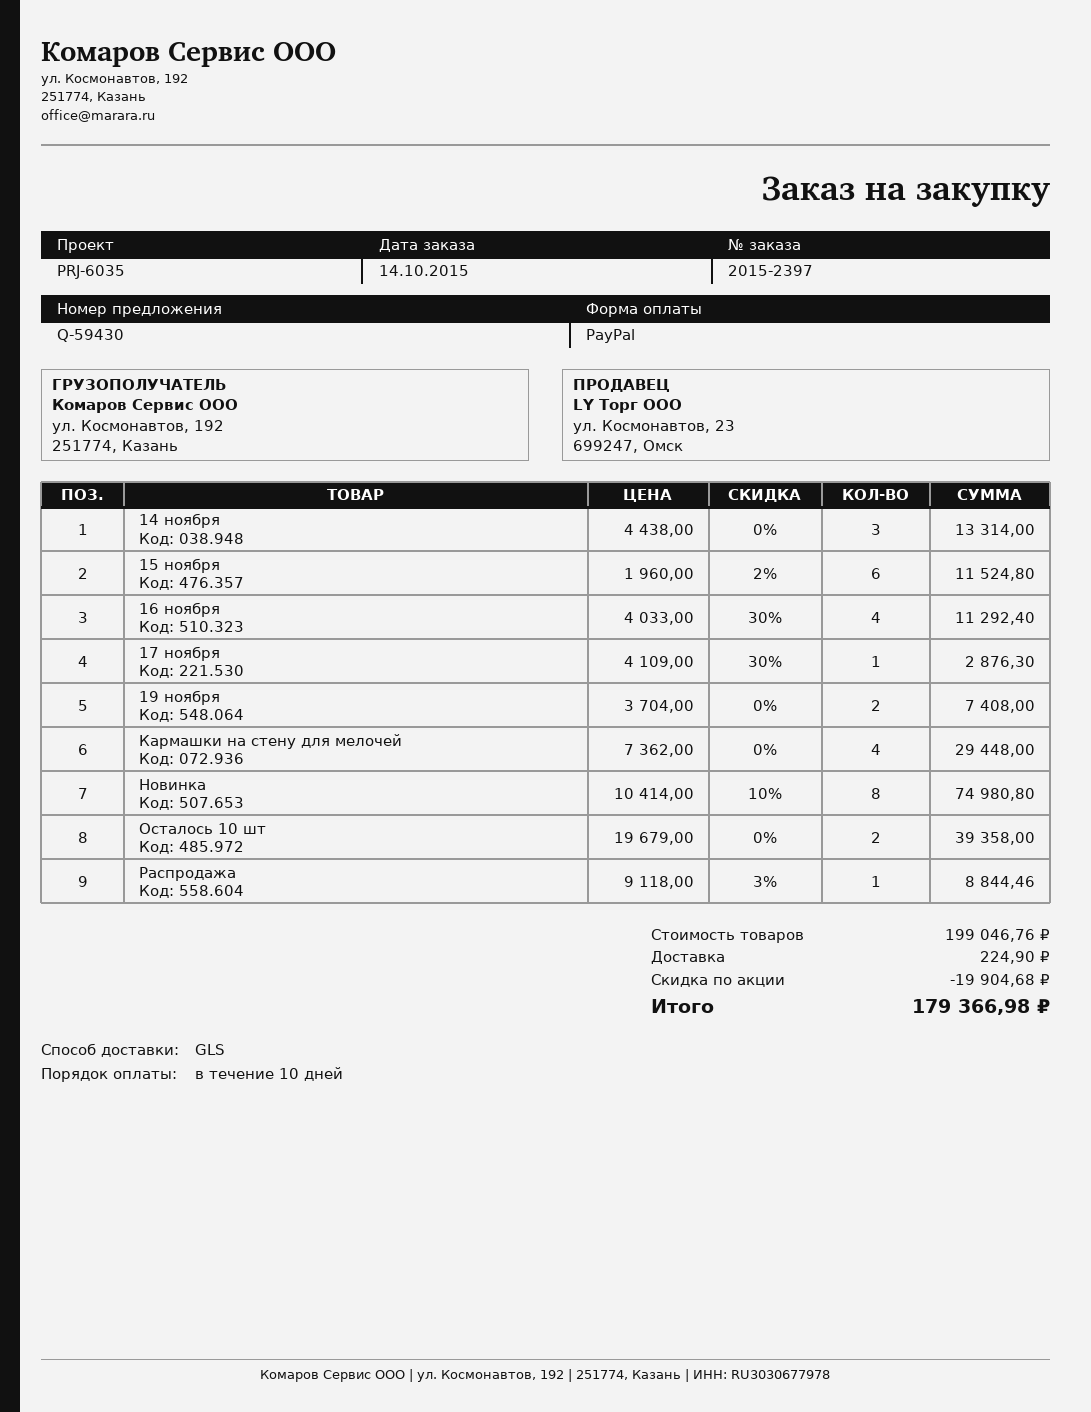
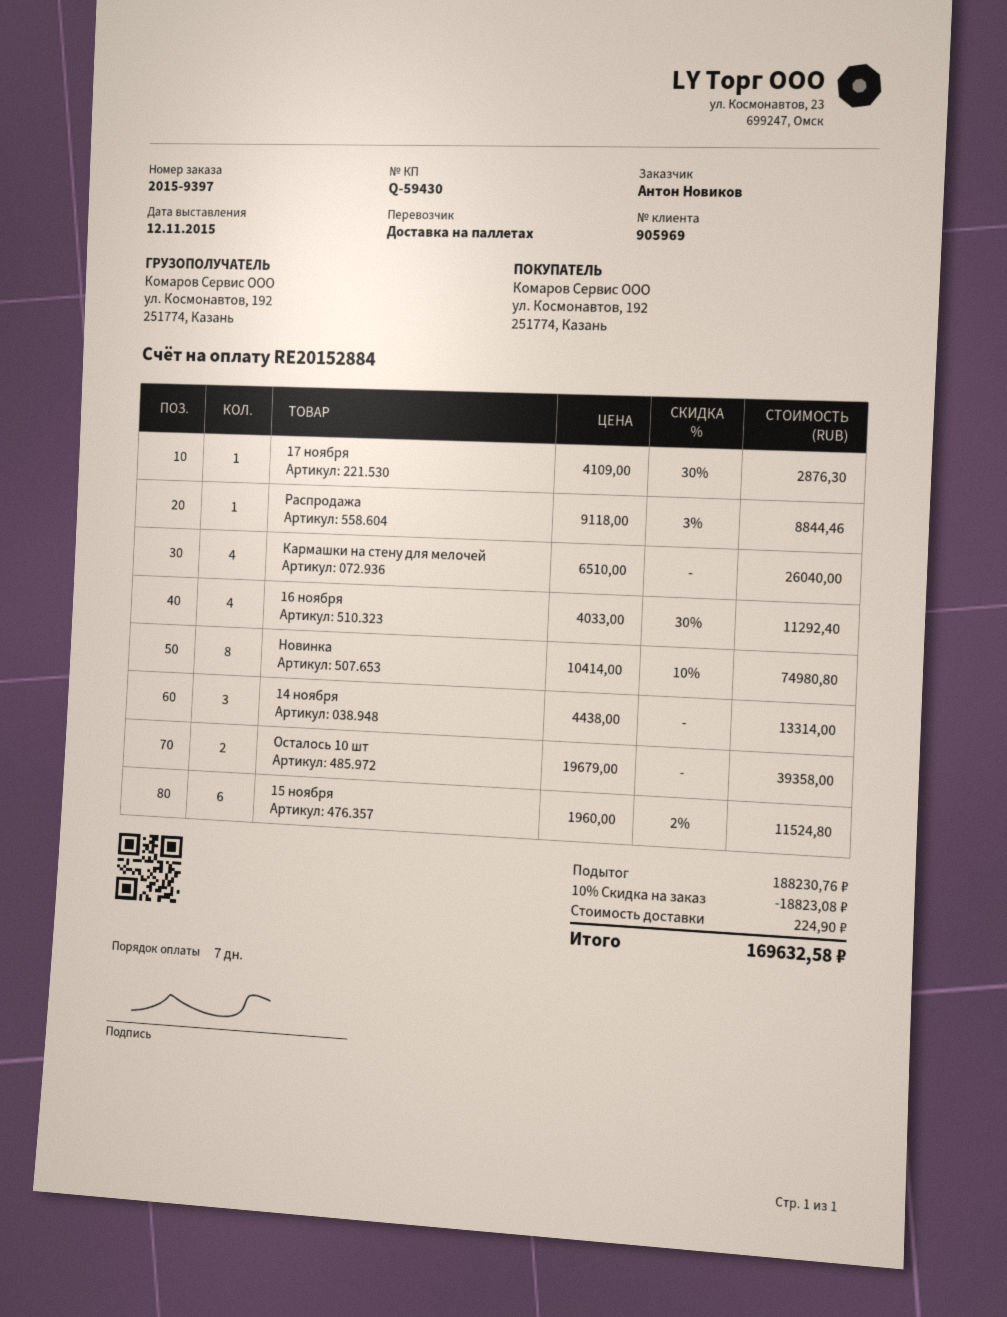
order number: 2015-2397 -> 2015-9397
payment terms: 10 days -> 7 days
shipping method: GLS -> pallet freight
19 ноября: 2 x 3704.00 = 7408.00 -> none
Кармашки на стену для мелочей: 4 x 7362.00 = 29448.00 -> 4 x 6510.00 = 26040.00
subtotal: 199046.76 -> 188230.76
discount: 19904.68 -> 18823.08
total: 179366.98 -> 169632.58

